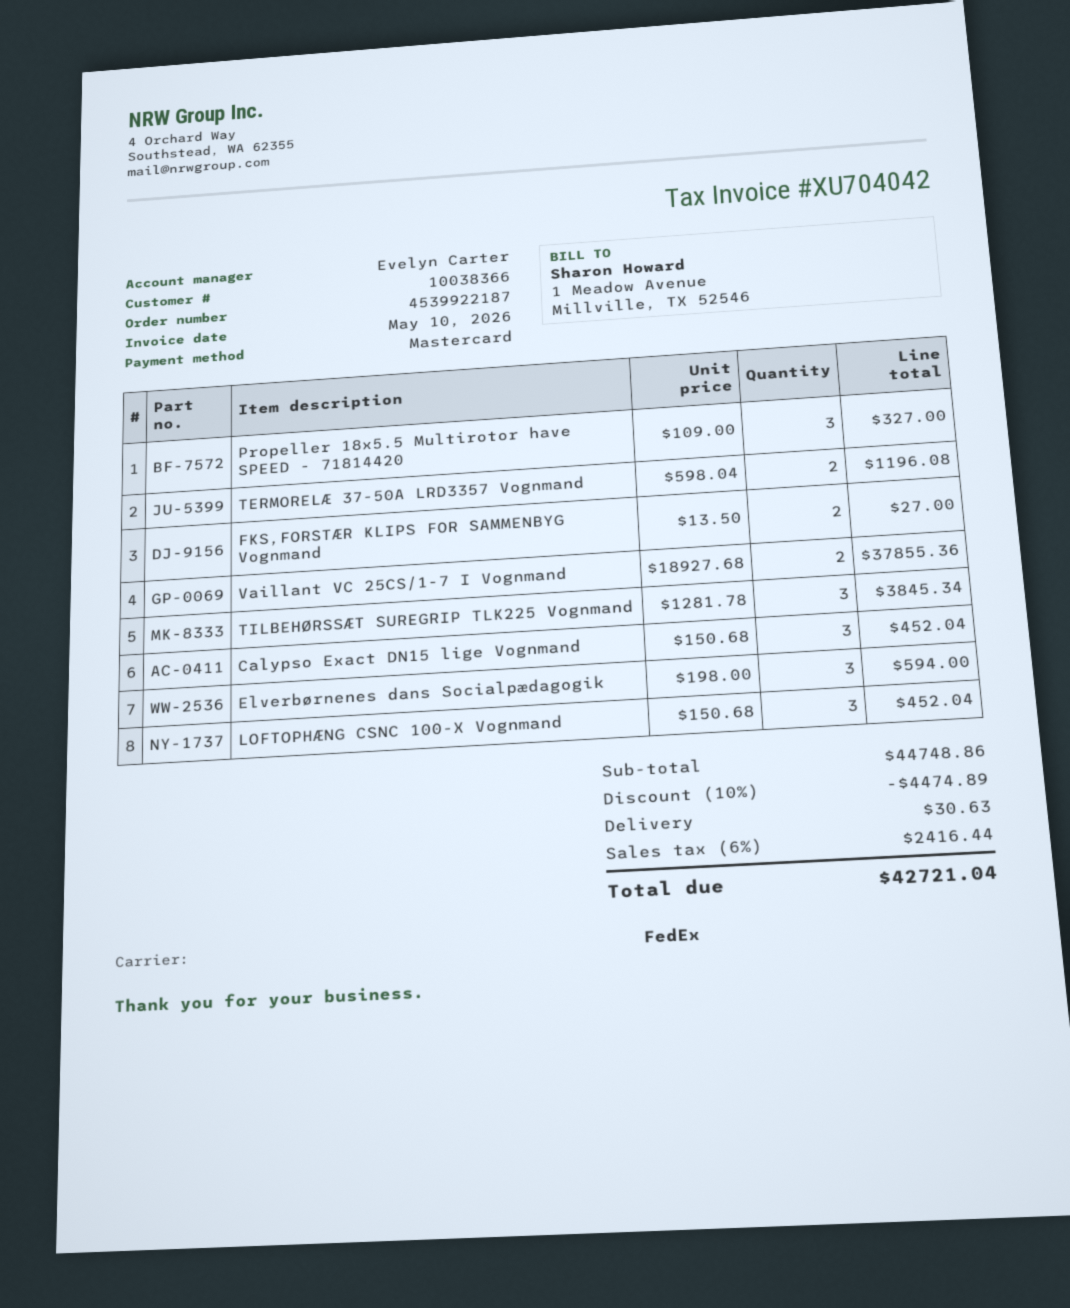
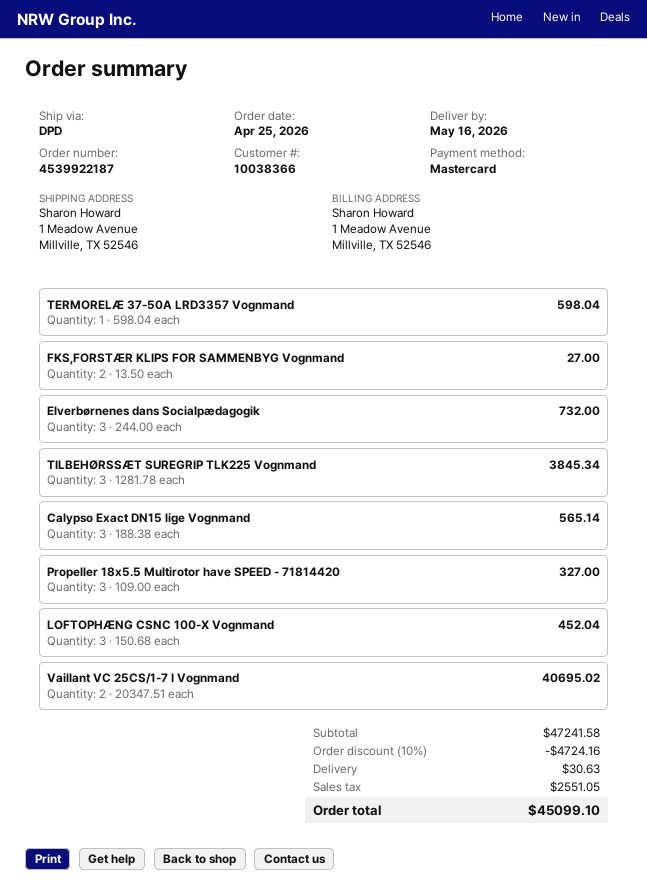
shipping method: FedEx -> DPD
TERMORELÆ 37-50A LRD3357 Vognmand: 2 x 598.04 = 1196.08 -> 1 x 598.04 = 598.04
Vaillant VC 25CS/1-7 I Vognmand: 2 x 18927.68 = 37855.36 -> 2 x 20347.51 = 40695.02
Calypso Exact DN15 lige Vognmand: 3 x 150.68 = 452.04 -> 3 x 188.38 = 565.14
Elverbørnenes dans Socialpædagogik: 3 x 198.00 = 594.00 -> 3 x 244.00 = 732.00
subtotal: 44748.86 -> 47241.58
discount: 10% = 4474.89 -> 10% = 4724.16
tax: 2416.44 -> 2551.05
total: 42721.04 -> 45099.10

